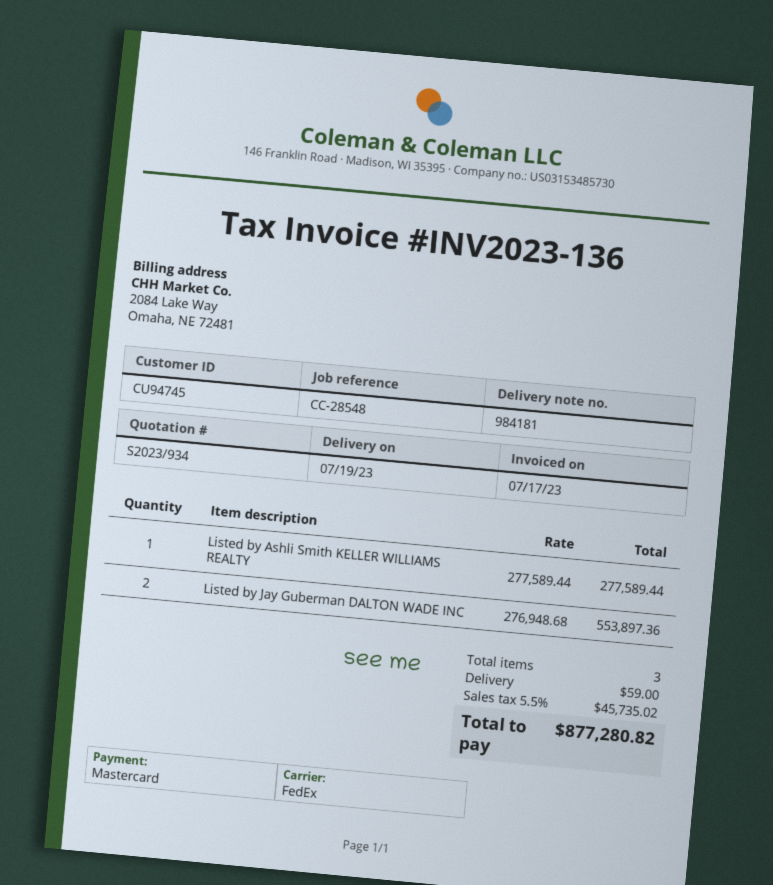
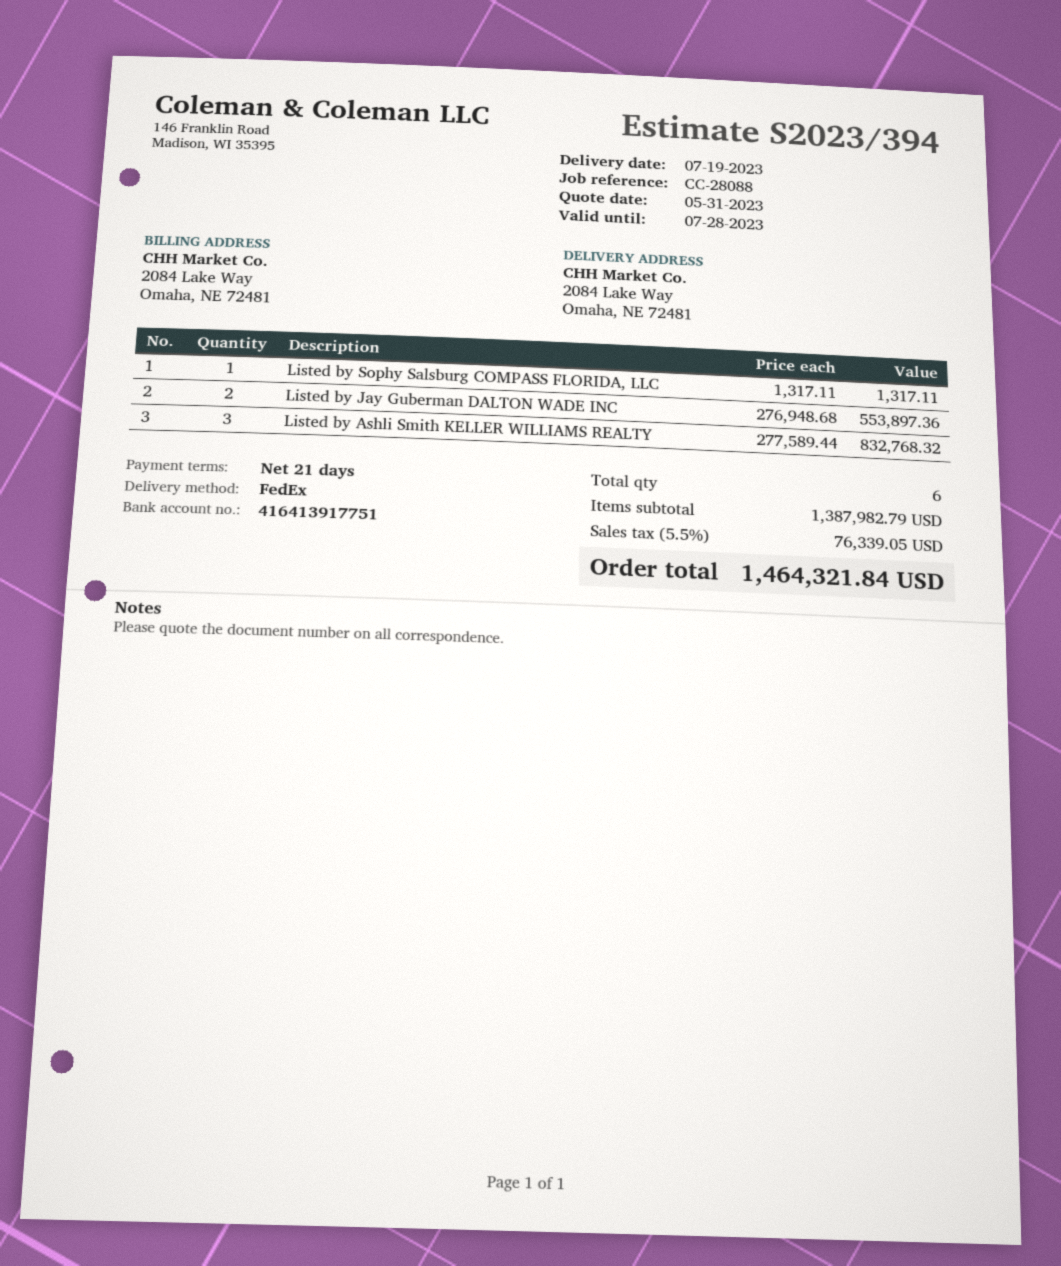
quote number: S2023/934 -> S2023/394
reference: CC-28548 -> CC-28088
Listed by Ashli Smith KELLER WILLIAMS REALTY: 1 x 277589.44 = 277589.44 -> 3 x 277589.44 = 832768.32
Listed by Sophy Salsburg COMPASS FLORIDA, LLC: none -> 1 x 1317.11 = 1317.11
total quantity: 3 -> 6
shipping: 59.00 -> none
tax: 5.5% = 45735.02 -> 5.5% = 76339.05
total: 877280.82 -> 1464321.84

